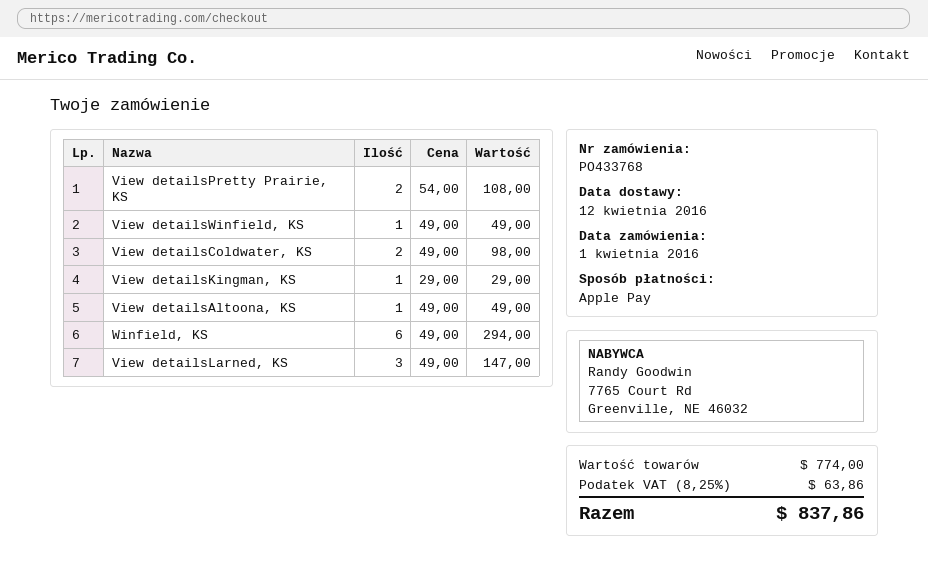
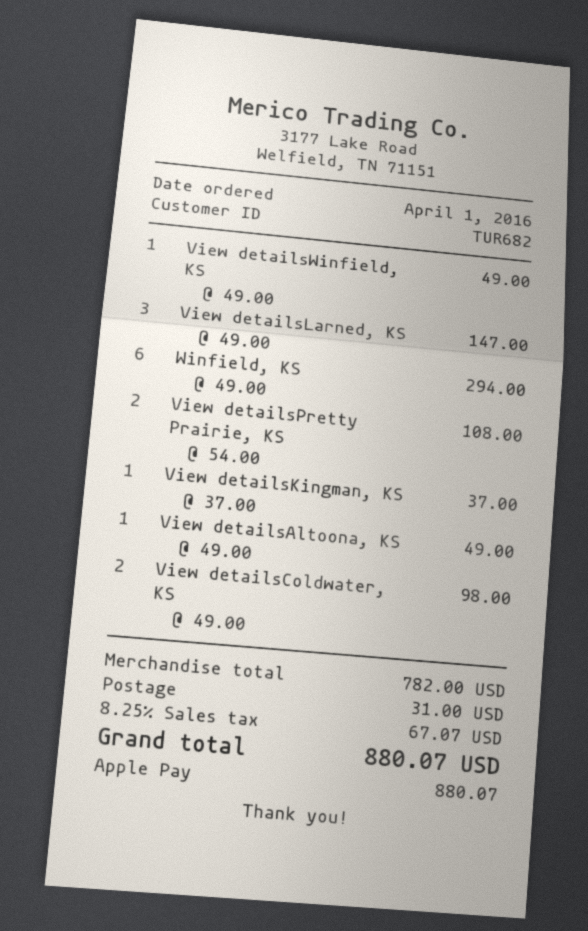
View detailsKingman, KS: 1 x 29.00 = 29.00 -> 1 x 37.00 = 37.00
subtotal: 774.00 -> 782.00
shipping: none -> 31.00
tax: 8.25% = 63.86 -> 8.25% = 67.07
total: 837.86 -> 880.07

